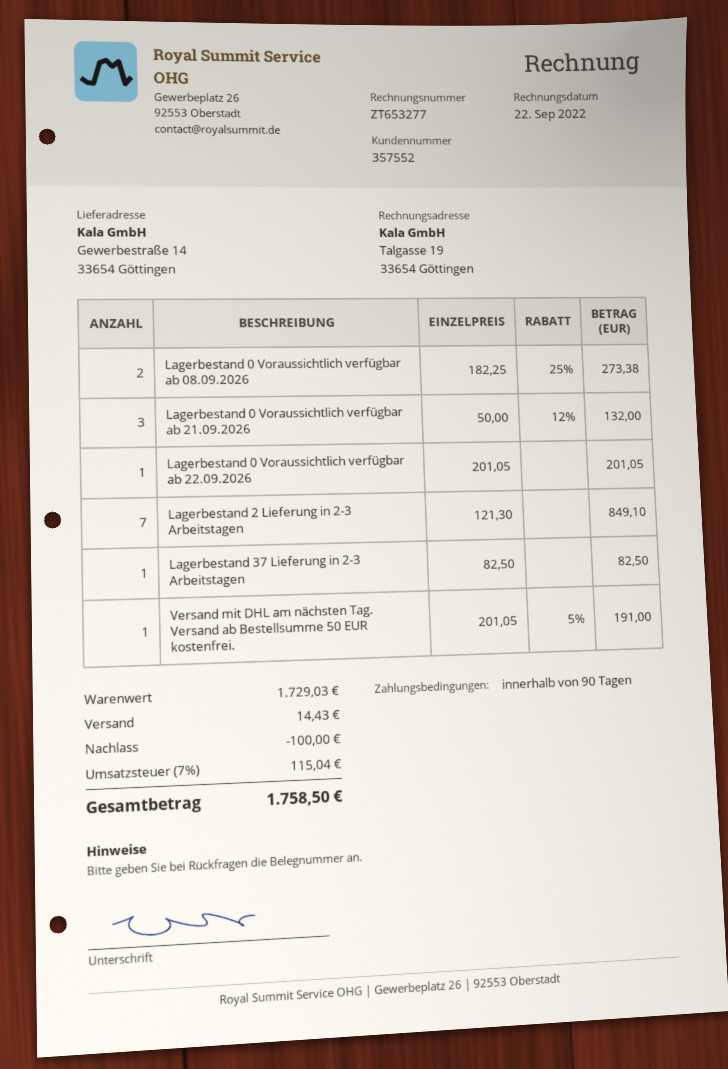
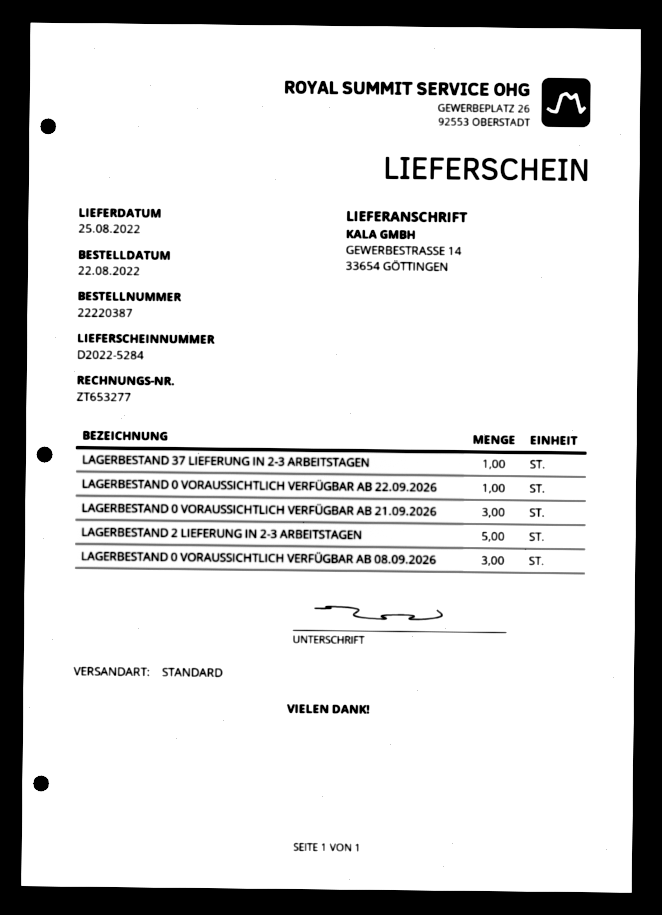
Lagerbestand 0 Voraussichtlich verfügbar ab 08.09.2026: 2 -> 3
Lagerbestand 2 Lieferung in 2-3 Arbeitstagen: 7 -> 5
Versand mit DHL am nächsten Tag. Versand ab Bestellsumme 50 EUR kostenfrei.: 1 -> none

